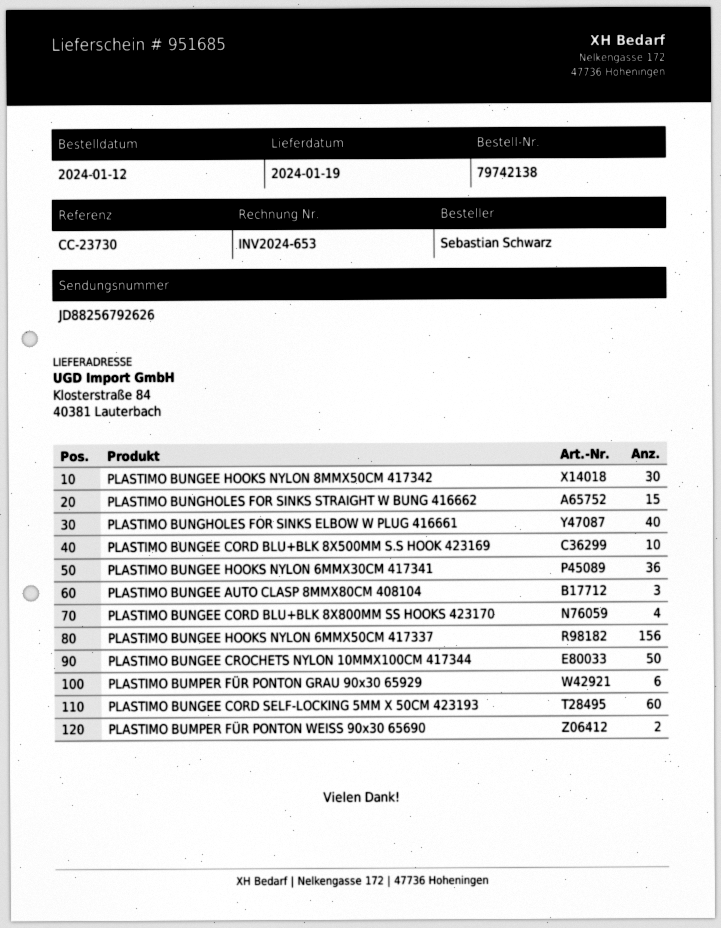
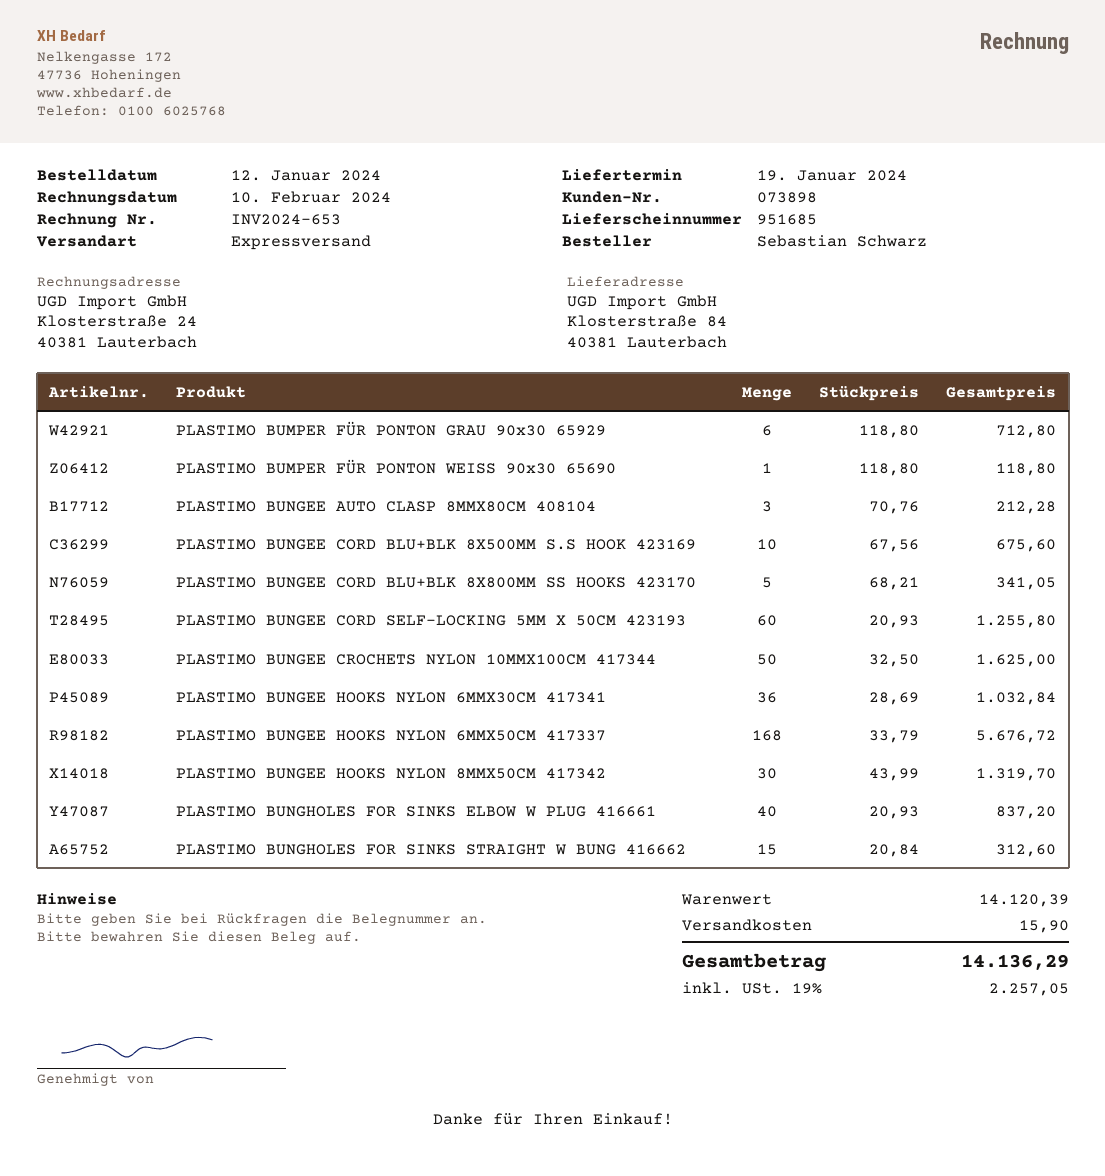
PLASTIMO BUNGEE CORD BLU+BLK 8X800MM SS HOOKS 423170: 4 -> 5
PLASTIMO BUNGEE HOOKS NYLON 6MMX50CM 417337: 156 -> 168
PLASTIMO BUMPER FÜR PONTON WEISS 90x30 65690: 2 -> 1

